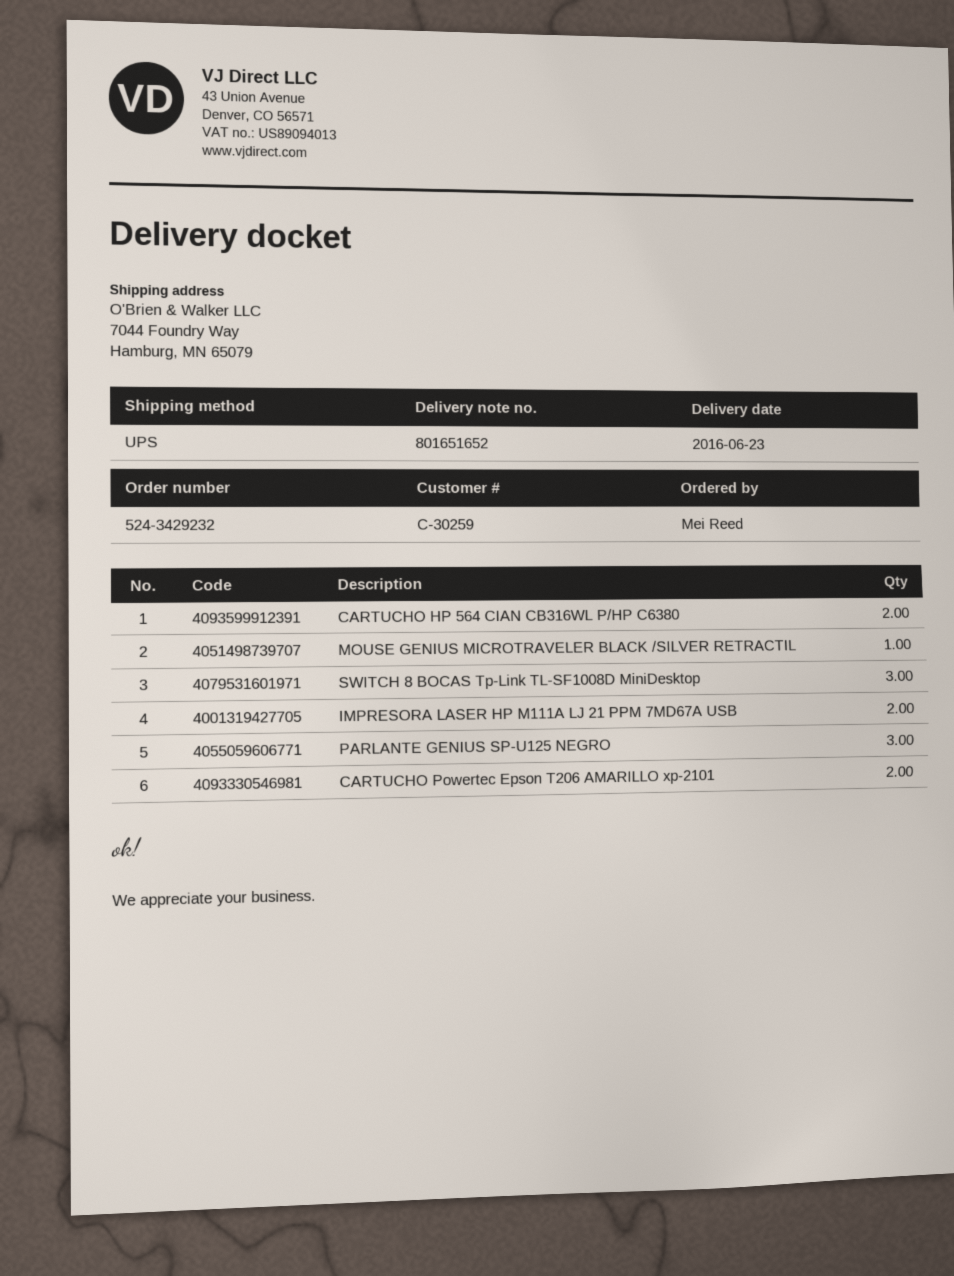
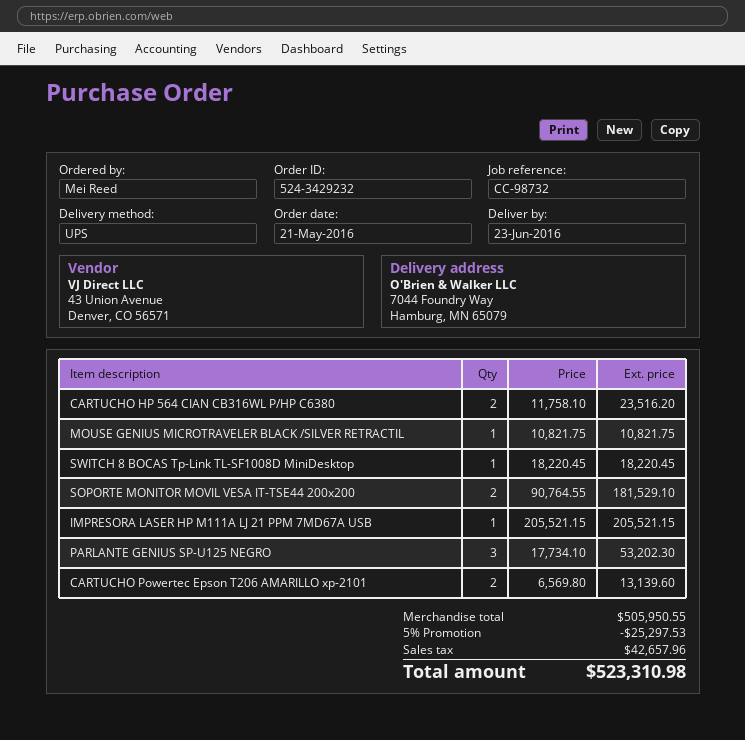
SWITCH 8 BOCAS Tp-Link TL-SF1008D MiniDesktop: 3 -> 1
IMPRESORA LASER HP M111A LJ 21 PPM 7MD67A USB: 2 -> 1
SOPORTE MONITOR MOVIL VESA IT-TSE44 200x200: none -> 2

